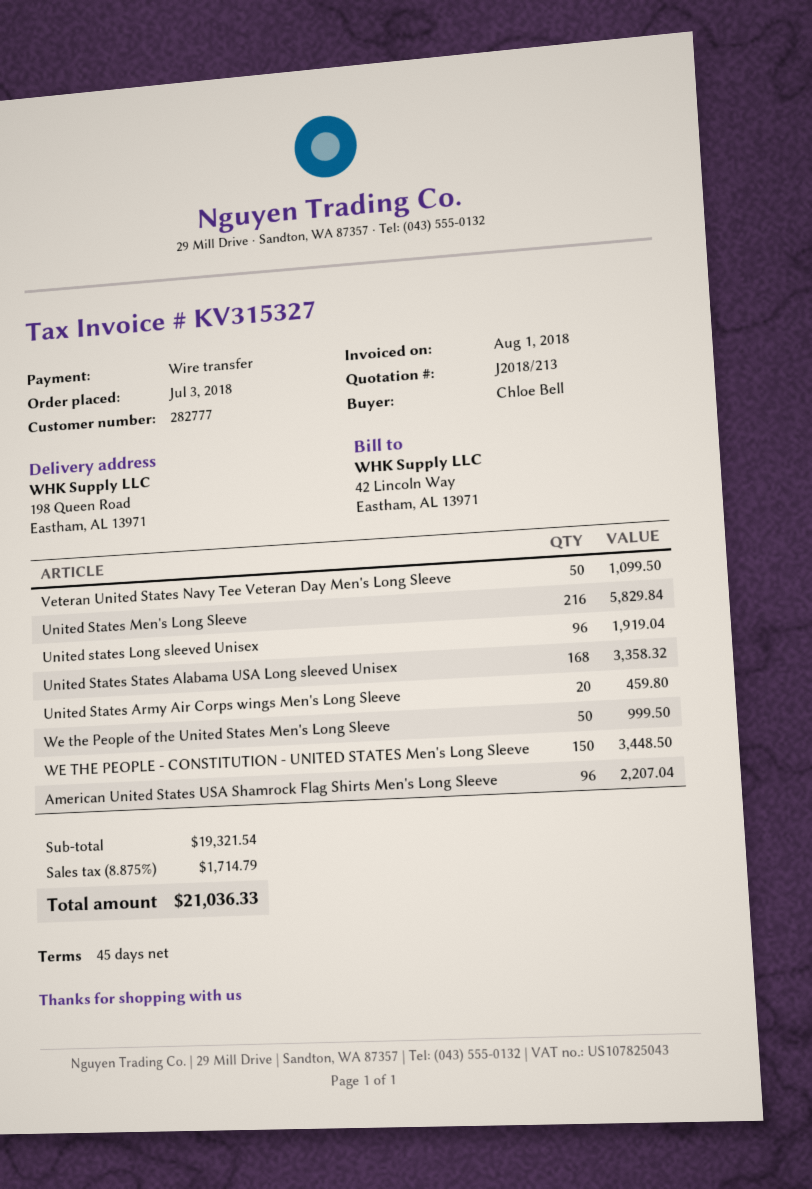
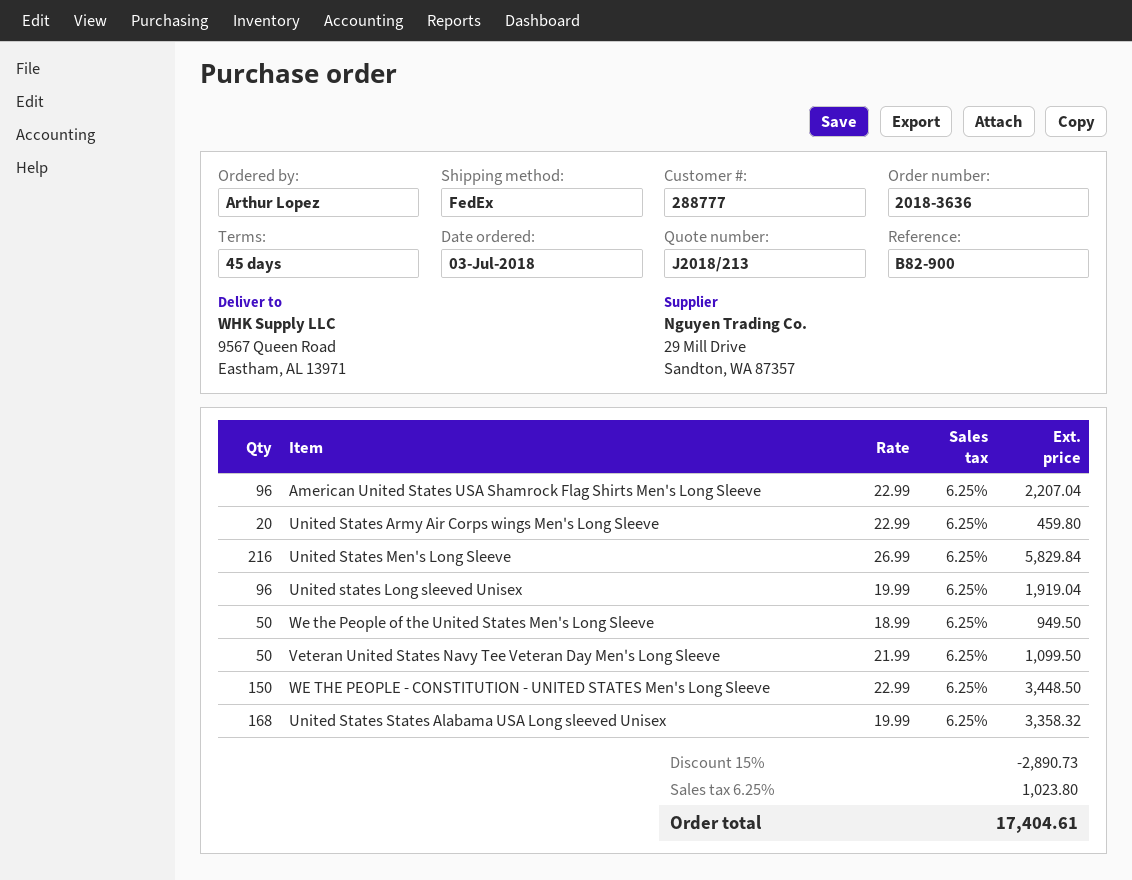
customer number: 282777 -> 288777
ordered by: Chloe Bell -> Arthur Lopez
ship to: 198 Queen Road, Eastham, AL 13971 -> 9567 Queen Road, Eastham, AL 13971
We the People of the United States Men's Long Sleeve: 50 for 999.50 -> 50 for 949.50
discount: none -> 15% = 2890.73
tax: 8.875% = 1714.79 -> 6.25% = 1023.80
total: 21036.33 -> 17404.61

